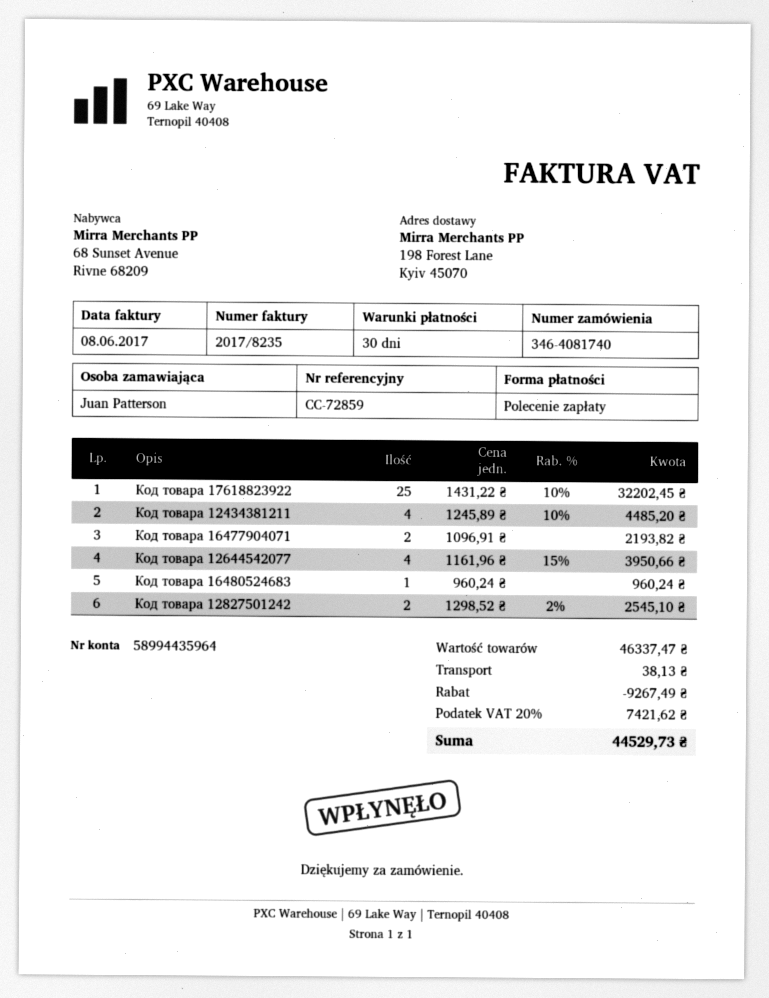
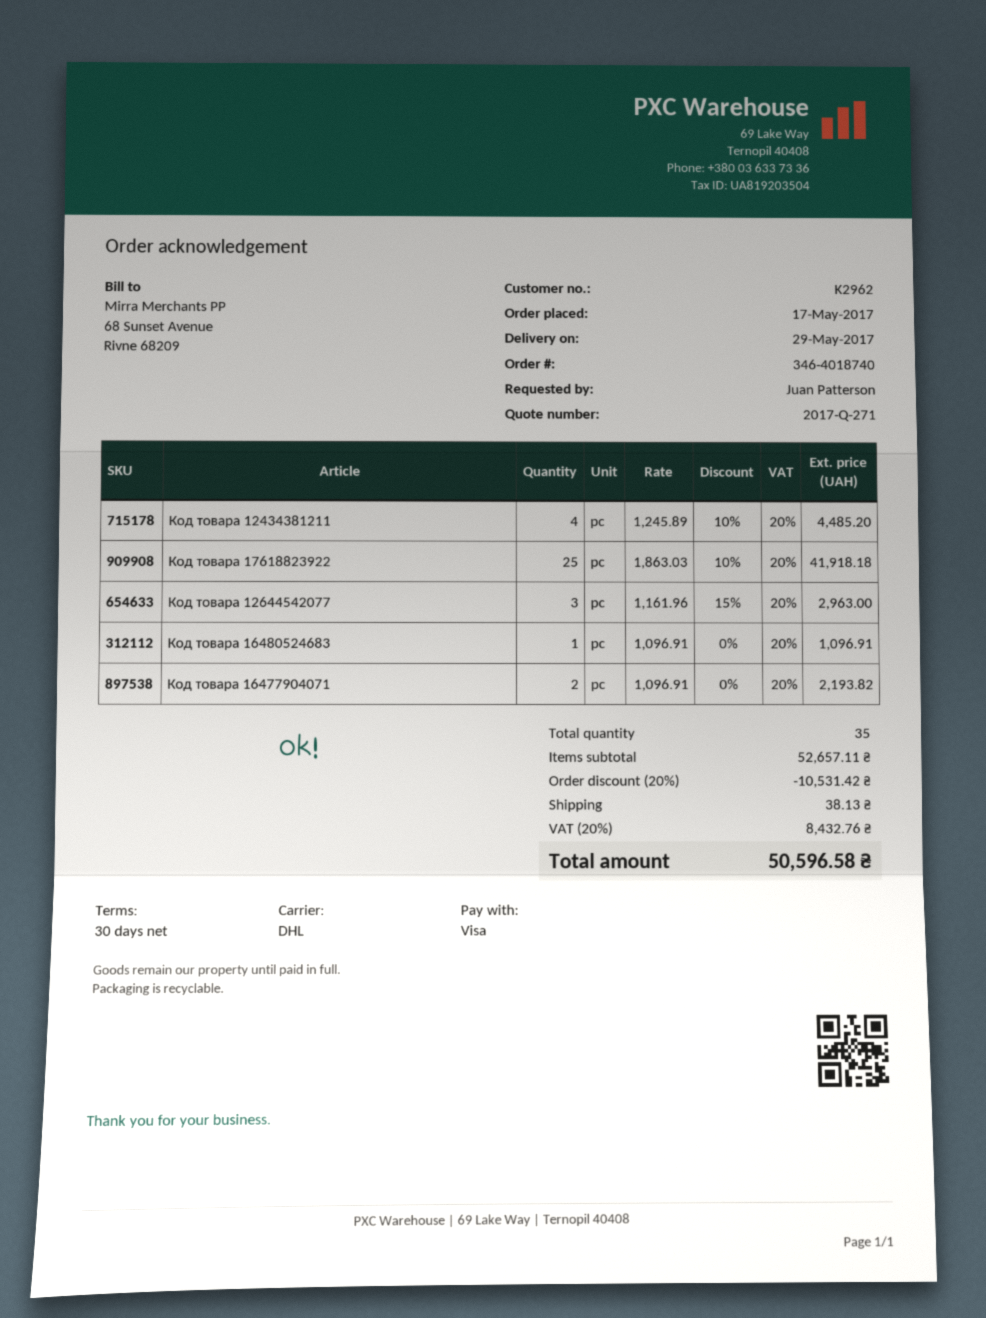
order number: 346-4081740 -> 346-4018740
payment method: direct debit -> Visa
Код товара 17618823922: 25 x 1431.22 - 10% = 32202.45 -> 25 x 1863.03 - 10% = 41918.18
Код товара 12644542077: 4 x 1161.96 - 15% = 3950.66 -> 3 x 1161.96 - 15% = 2963.00
Код товара 16480524683: 1 x 960.24 = 960.24 -> 1 x 1096.91 = 1096.91
Код товара 12827501242: 2 x 1298.52 - 2% = 2545.10 -> none
subtotal: 46337.47 -> 52657.11
discount: 9267.49 -> 10531.42
tax: 20% = 7421.62 -> 20% = 8432.76
total: 44529.73 -> 50596.58

